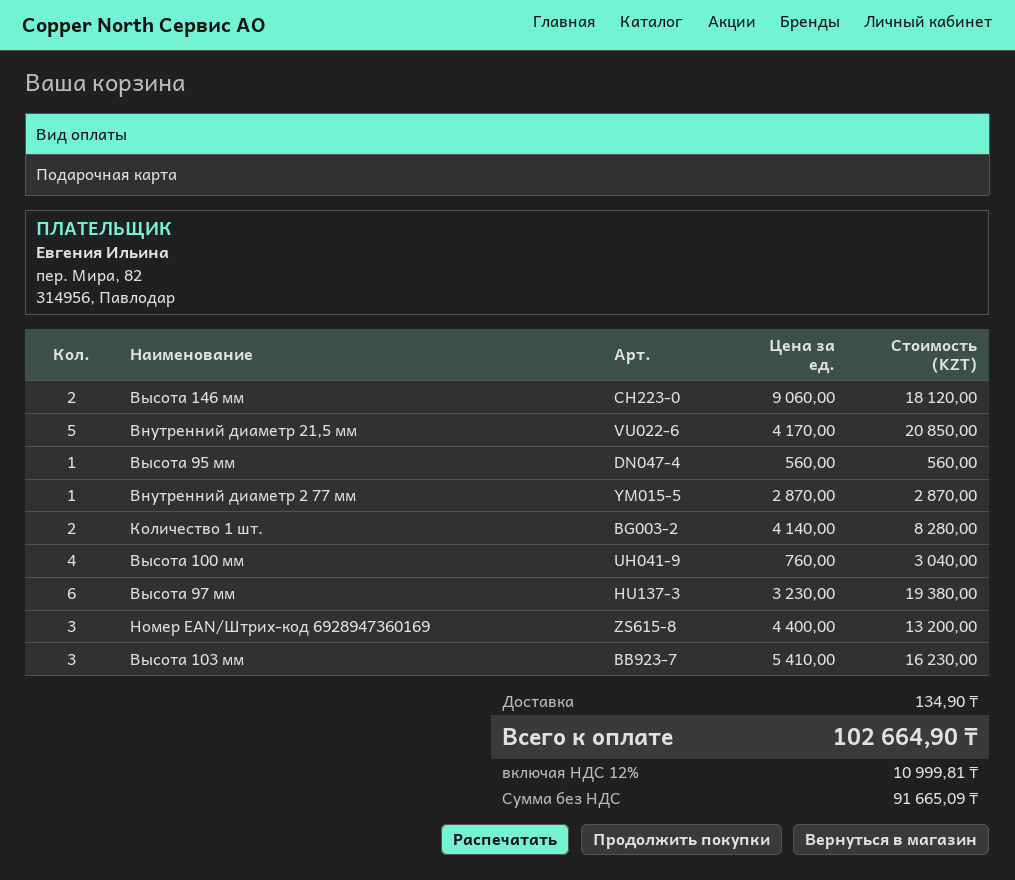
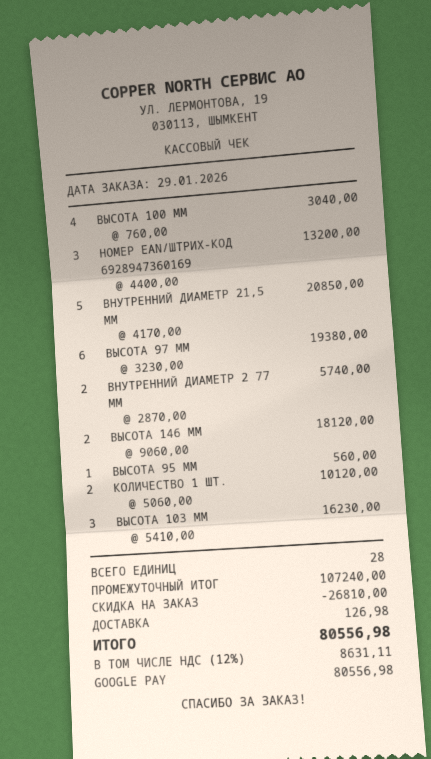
payment method: gift card -> Google Pay
Внутренний диаметр 2 77 мм: 1 x 2870.00 = 2870.00 -> 2 x 2870.00 = 5740.00
Количество 1 шт.: 2 x 4140.00 = 8280.00 -> 2 x 5060.00 = 10120.00
discount: none -> 26810.00
shipping: 134.90 -> 126.98
tax: 12% = 10999.81 -> 12% = 8631.11
total: 102664.90 -> 80556.98

